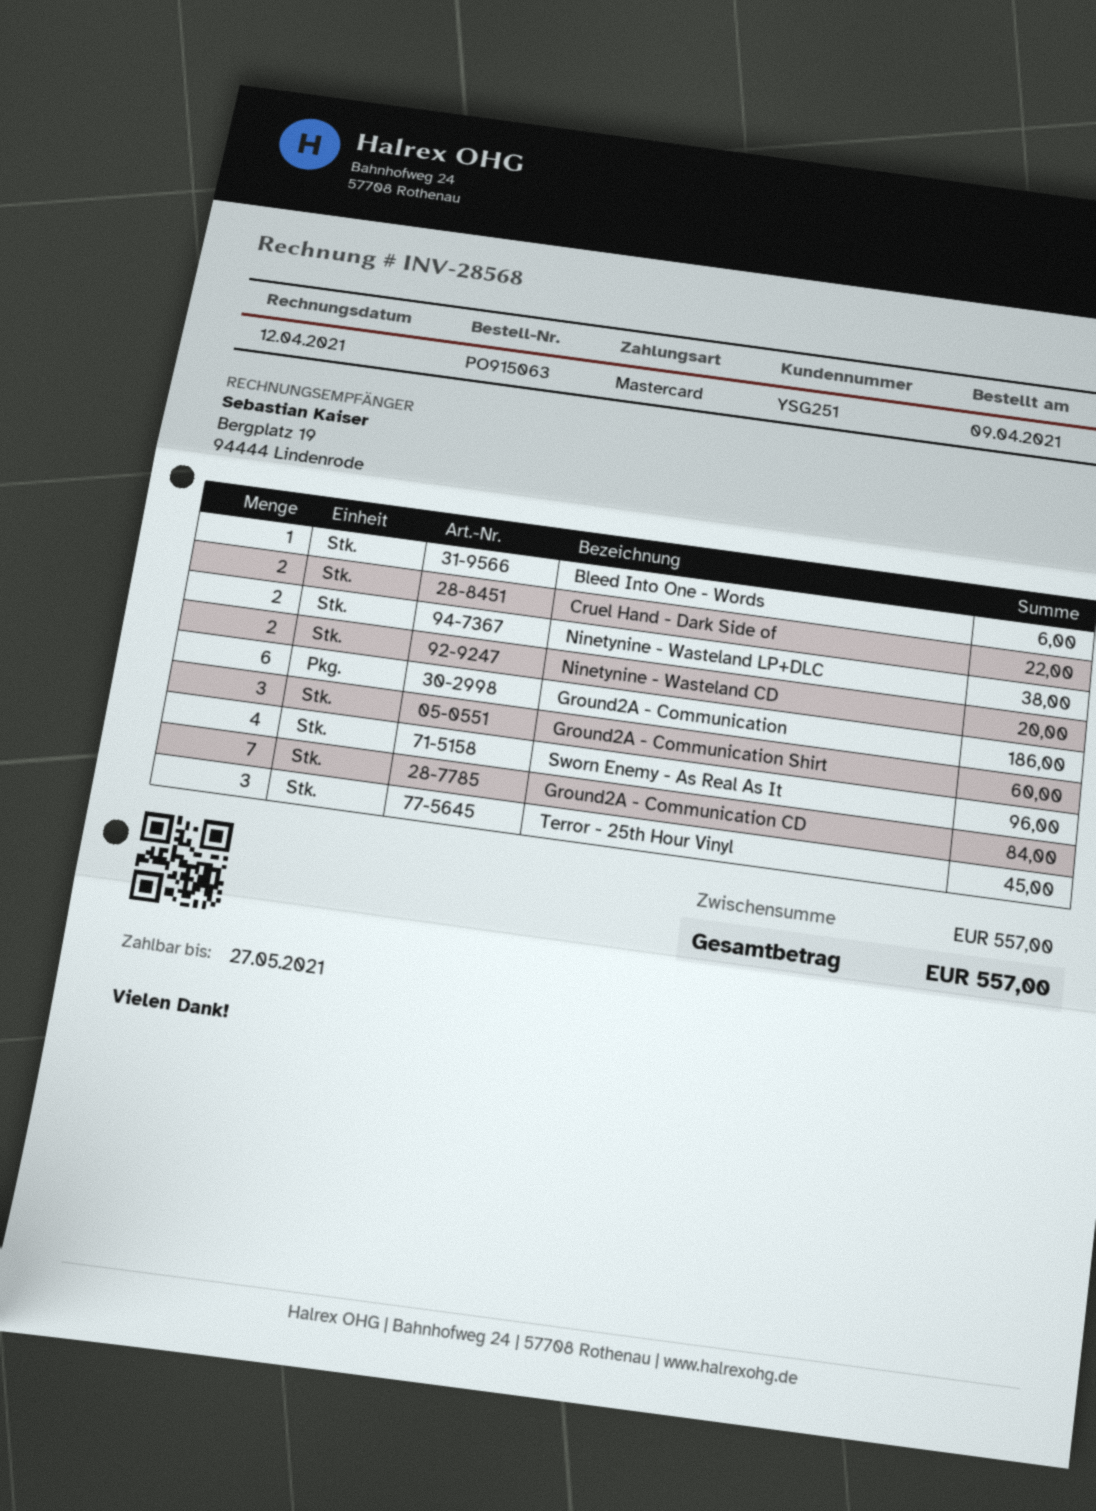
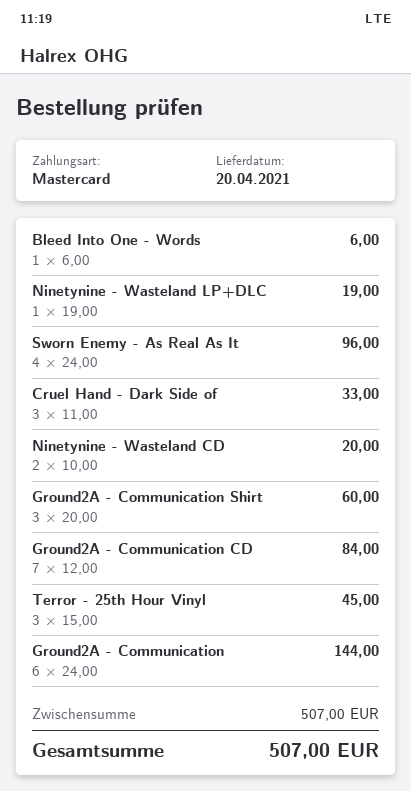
Cruel Hand - Dark Side of: 2 for 22.00 -> 3 for 33.00
Ninetynine - Wasteland LP+DLC: 2 for 38.00 -> 1 for 19.00
Ground2A - Communication: 6 for 186.00 -> 6 for 144.00
subtotal: 557.00 -> 507.00
total: 557.00 -> 507.00

